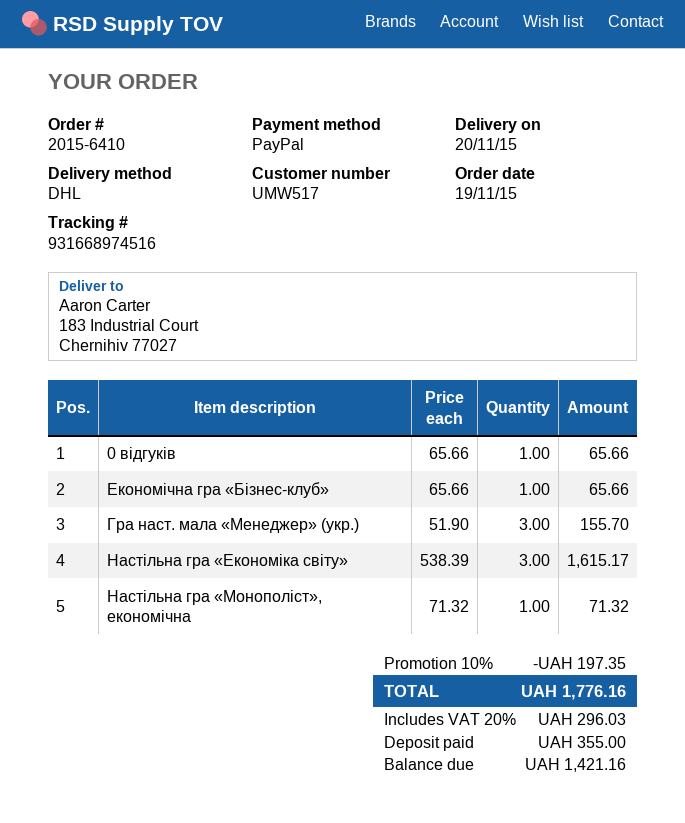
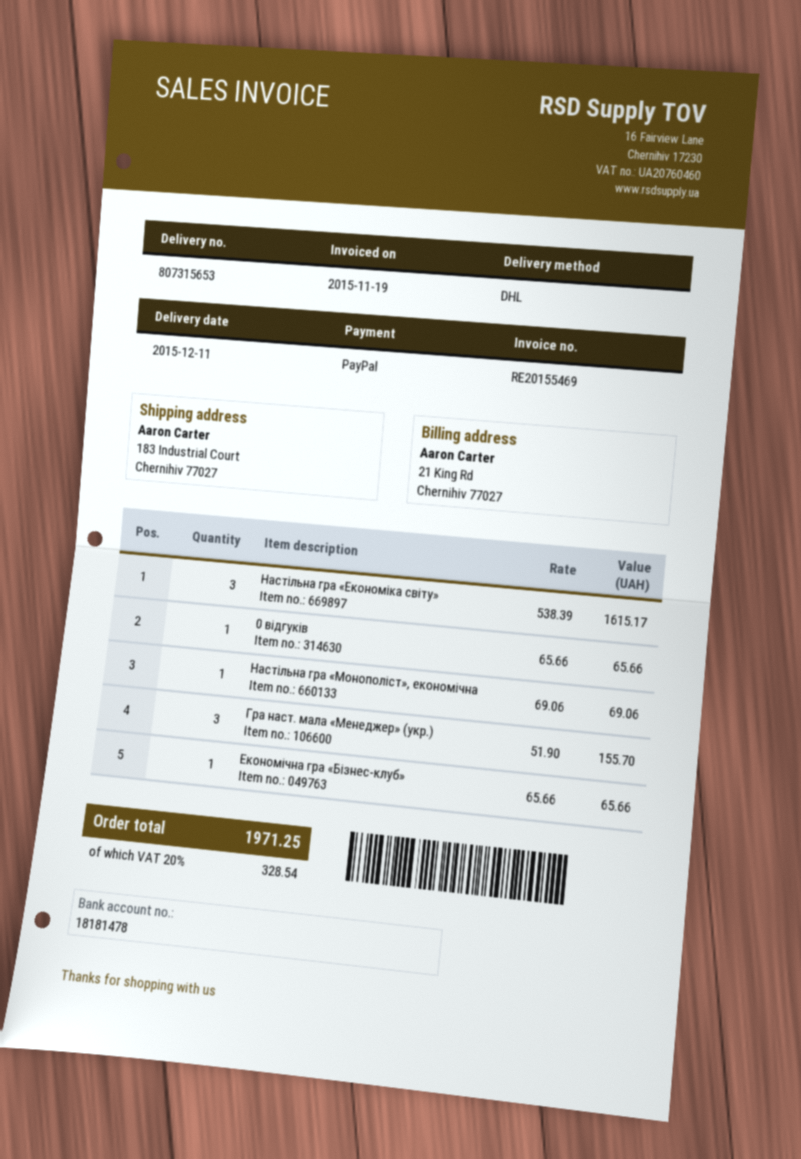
delivery date: 2015-11-20 -> 2015-12-11
Настільна гра «Монополіст», економічна: 1 x 71.32 = 71.32 -> 1 x 69.06 = 69.06
discount: 10% = 197.35 -> none
tax: 20% = 296.03 -> 20% = 328.54
total: 1776.16 -> 1971.25

